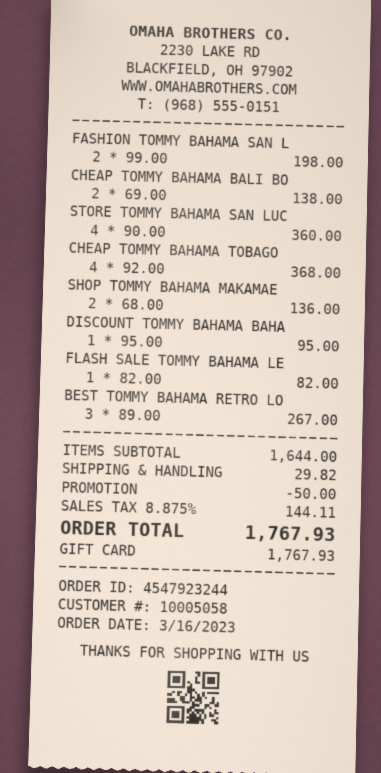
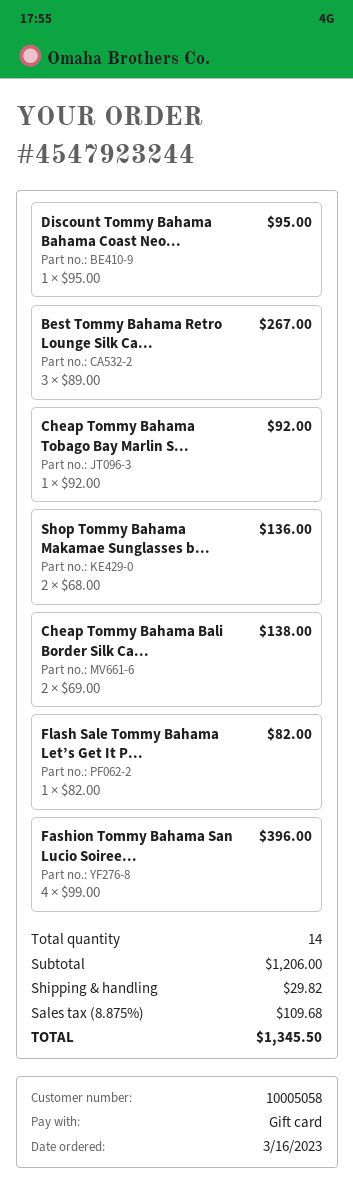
FASHION TOMMY BAHAMA SAN L: 2 x 99.00 = 198.00 -> 4 x 99.00 = 396.00
STORE TOMMY BAHAMA SAN LUC: 4 x 90.00 = 360.00 -> none
CHEAP TOMMY BAHAMA TOBAGO: 4 x 92.00 = 368.00 -> 1 x 92.00 = 92.00
subtotal: 1644.00 -> 1206.00
discount: 50.00 -> none
tax: 8.875% = 144.11 -> 8.875% = 109.68
total: 1767.93 -> 1345.50

